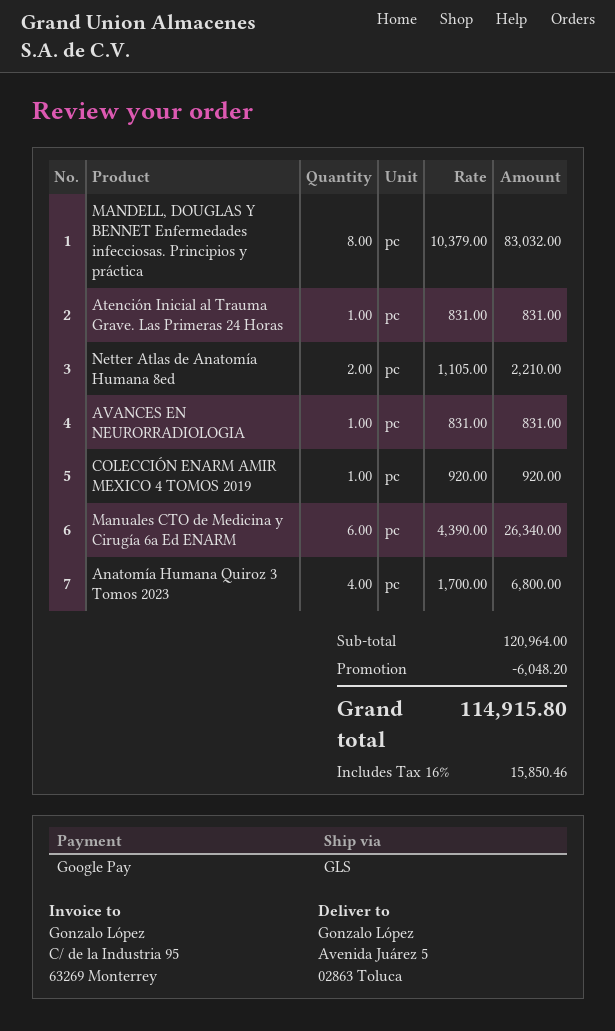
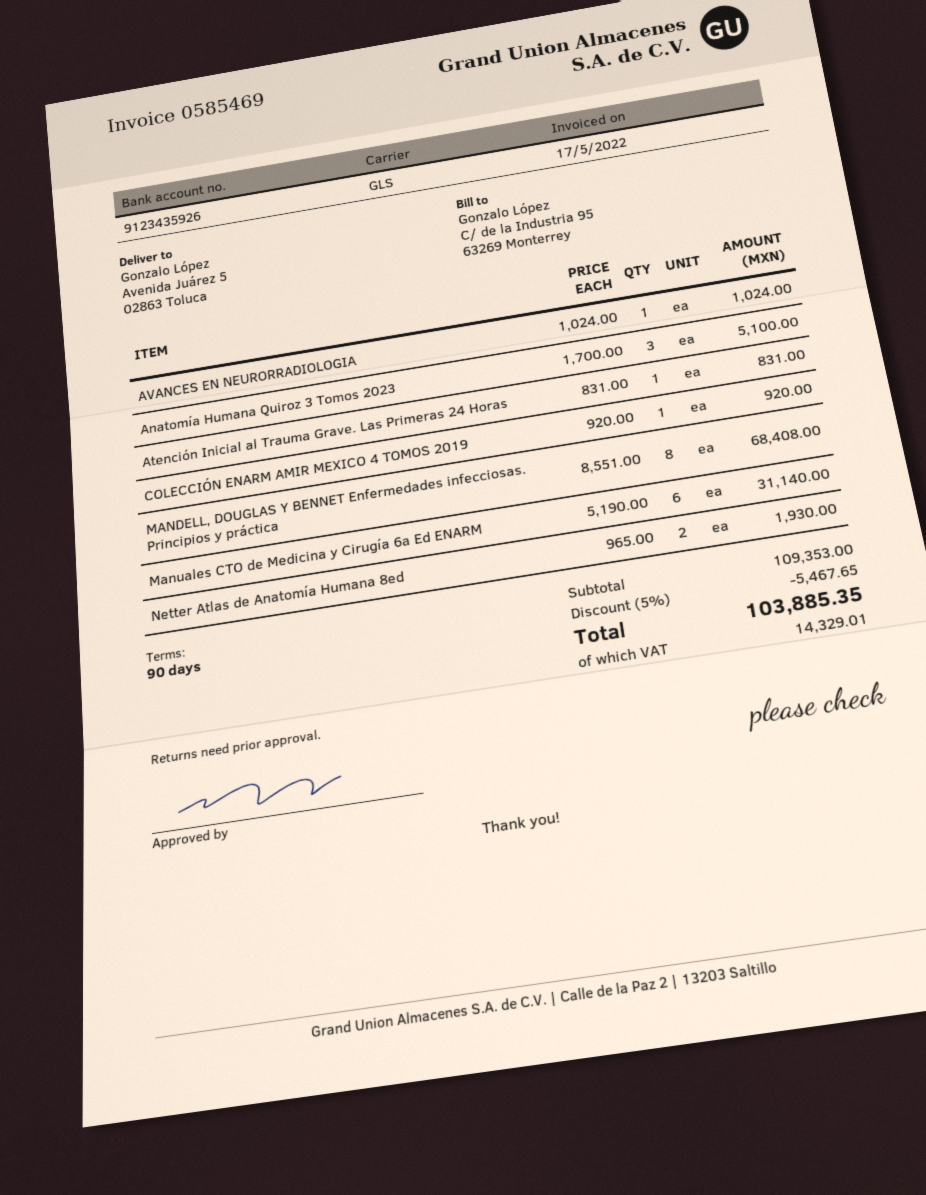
MANDELL, DOUGLAS Y BENNET Enfermedades infecciosas. Principios y práctica: 8 x 10379.00 = 83032.00 -> 8 x 8551.00 = 68408.00
Netter Atlas de Anatomía Humana 8ed: 2 x 1105.00 = 2210.00 -> 2 x 965.00 = 1930.00
AVANCES EN NEURORRADIOLOGIA: 1 x 831.00 = 831.00 -> 1 x 1024.00 = 1024.00
Manuales CTO de Medicina y Cirugía 6a Ed ENARM: 6 x 4390.00 = 26340.00 -> 6 x 5190.00 = 31140.00
Anatomía Humana Quiroz 3 Tomos 2023: 4 x 1700.00 = 6800.00 -> 3 x 1700.00 = 5100.00
subtotal: 120964.00 -> 109353.00
discount: 6048.20 -> 5467.65
tax: 15850.46 -> 14329.01
total: 114915.80 -> 103885.35

